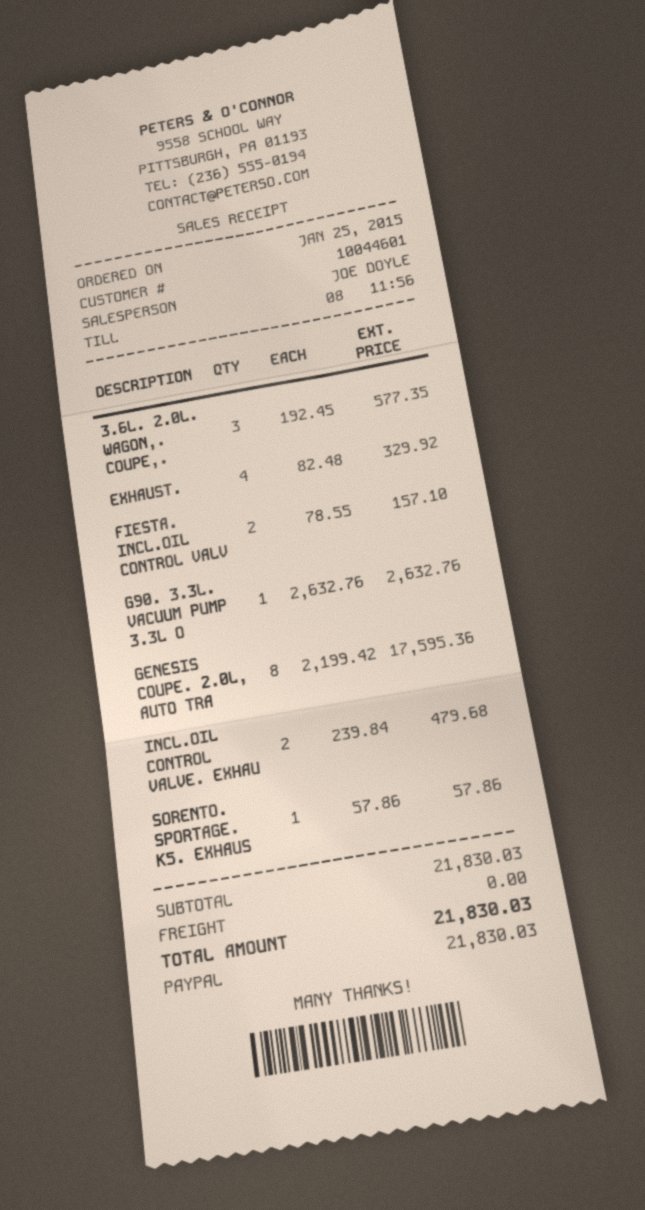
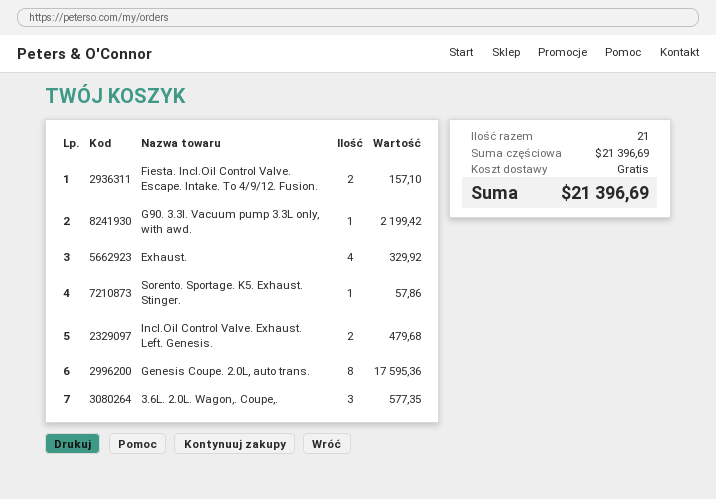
G90. 3.3L. VACUUM PUMP 3.3L O: 1 for 2632.76 -> 1 for 2199.42
subtotal: 21830.03 -> 21396.69
total: 21830.03 -> 21396.69

